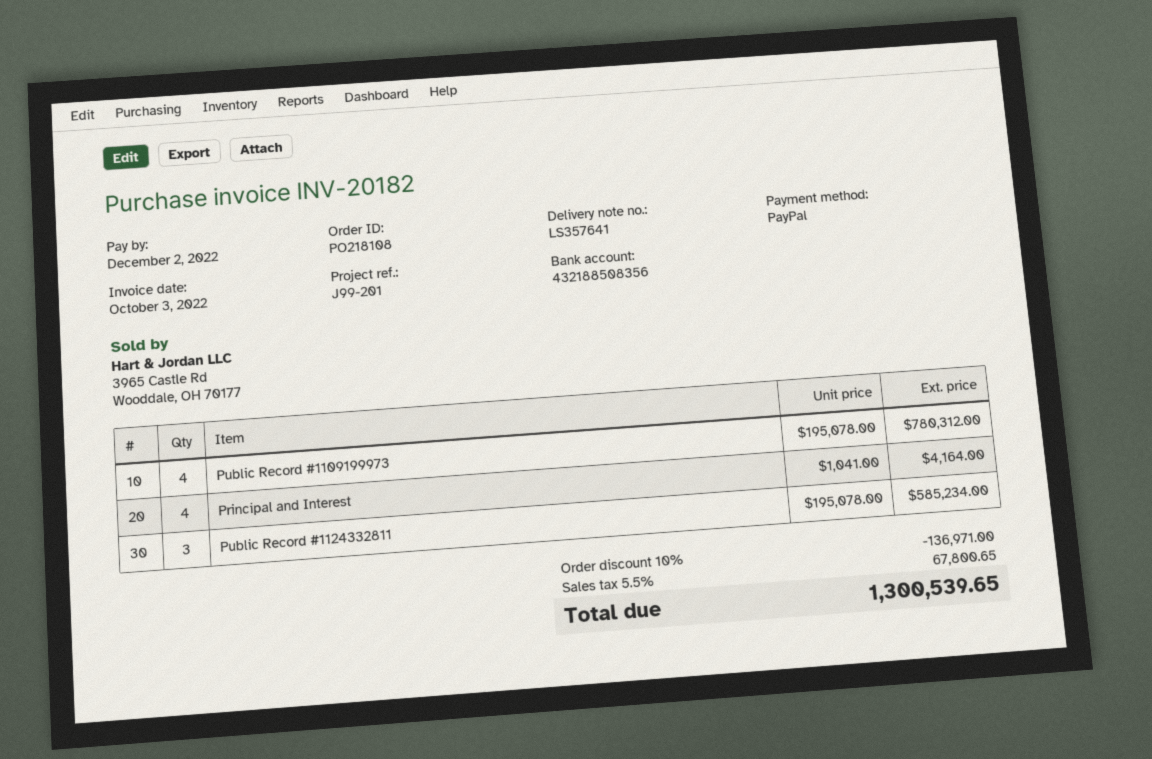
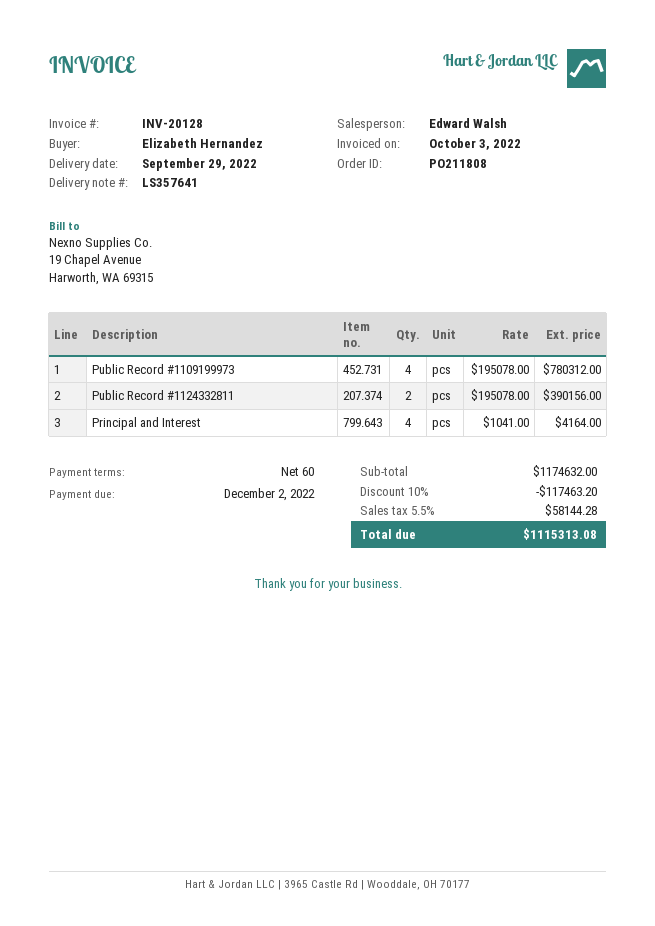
order number: PO218108 -> PO211808
invoice number: INV-20182 -> INV-20128
Public Record #1124332811: 3 x 195078.00 = 585234.00 -> 2 x 195078.00 = 390156.00
discount: 10% = 136971.00 -> 10% = 117463.20
tax: 5.5% = 67800.65 -> 5.5% = 58144.28
total: 1300539.65 -> 1115313.08

